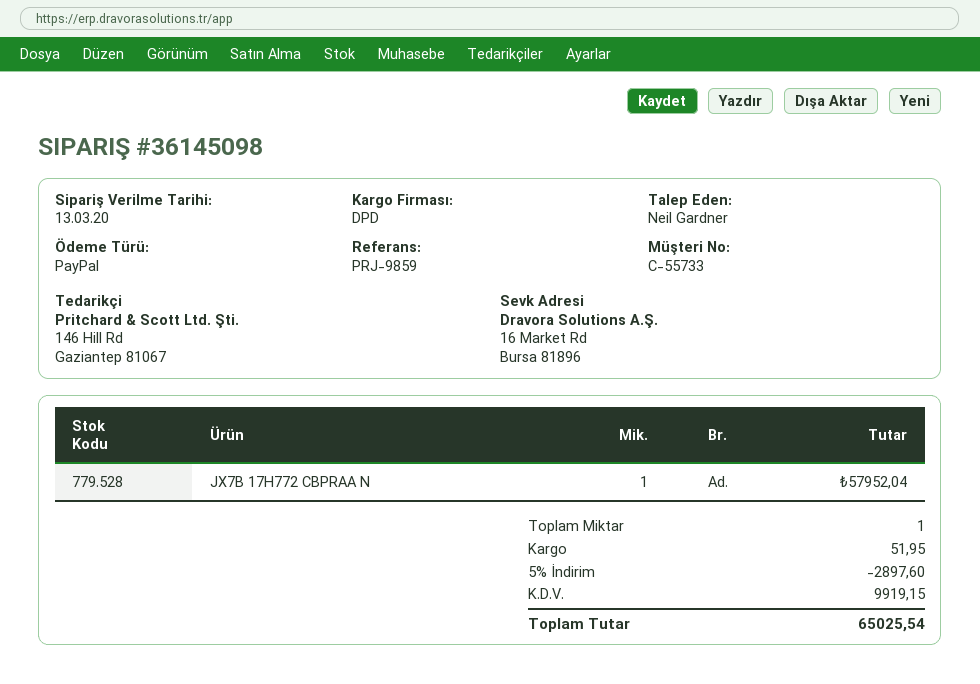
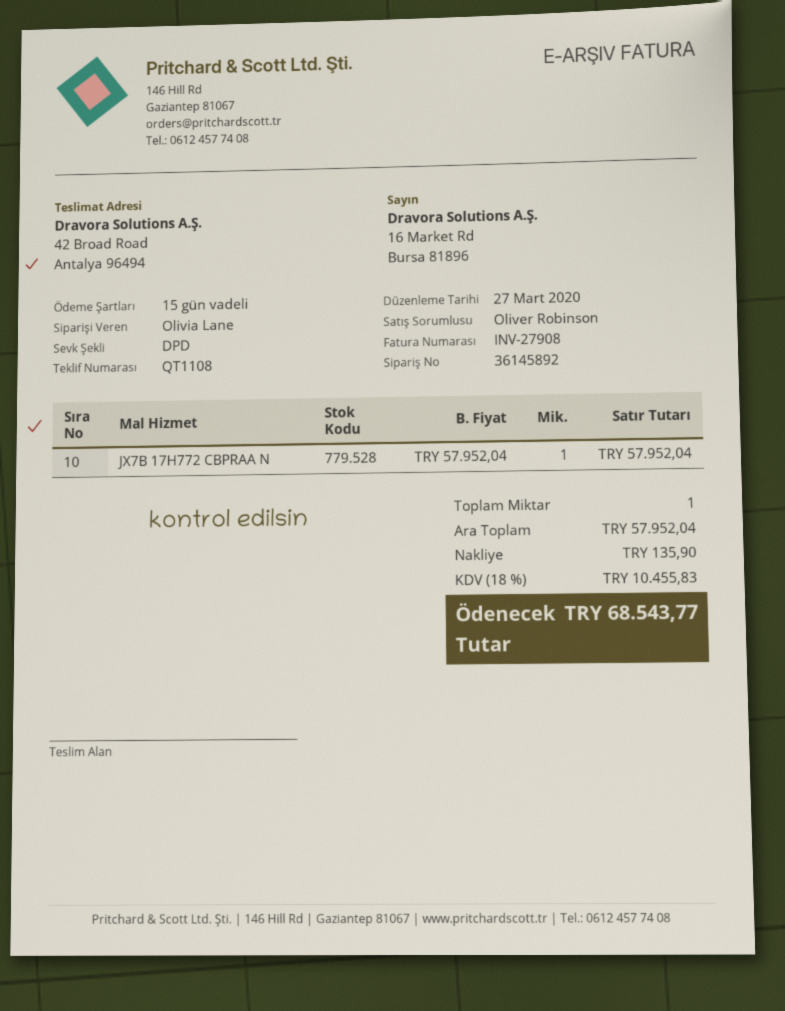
order number: 36145098 -> 36145892
ordered by: Neil Gardner -> Olivia Lane
ship to: 16 Market Rd, Bursa 81896 -> 42 Broad Road, Antalya 96494
discount: 5% = 2897.60 -> none
shipping: 51.95 -> 135.90
tax: 9919.15 -> 10455.83
total: 65025.54 -> 68543.77

